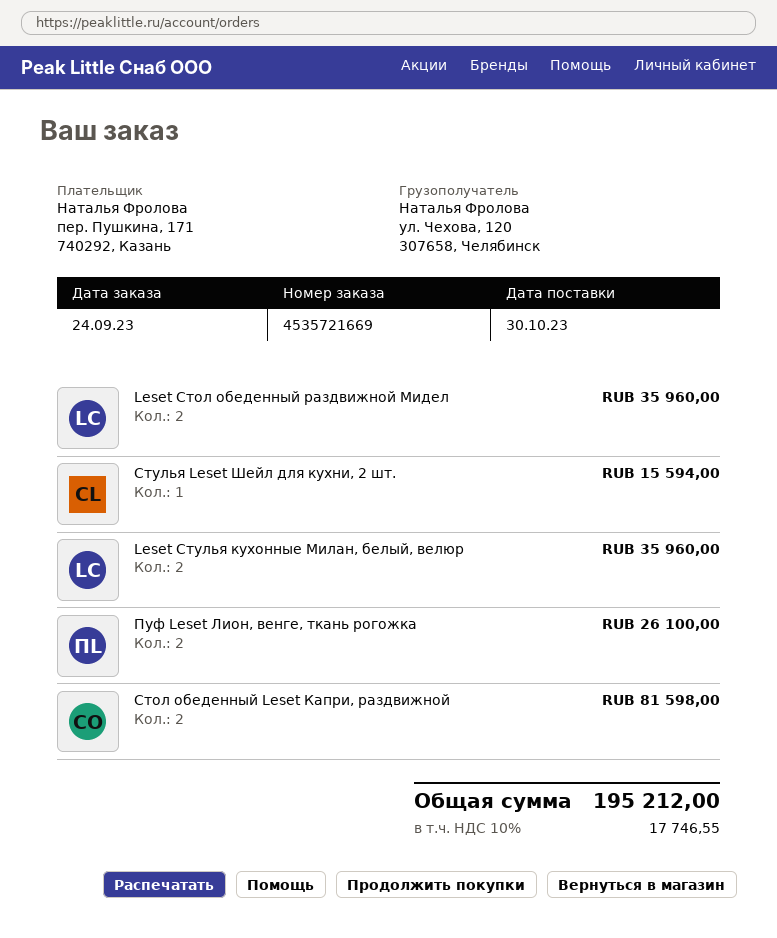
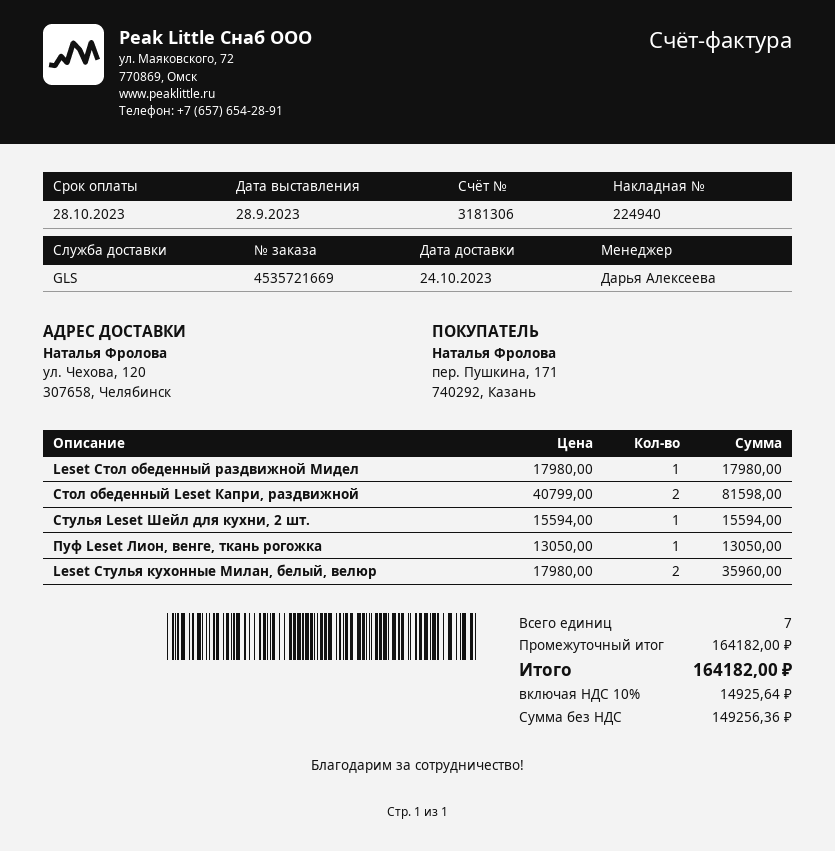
delivery date: 2023-10-30 -> 2023-10-24
Leset Стол обеденный раздвижной Мидел: 2 for 35960.00 -> 1 for 17980.00
Пуф Leset Лион, венге, ткань рогожка: 2 for 26100.00 -> 1 for 13050.00
tax: 10% = 17746.55 -> 10% = 14925.64
total: 195212.00 -> 164182.00

